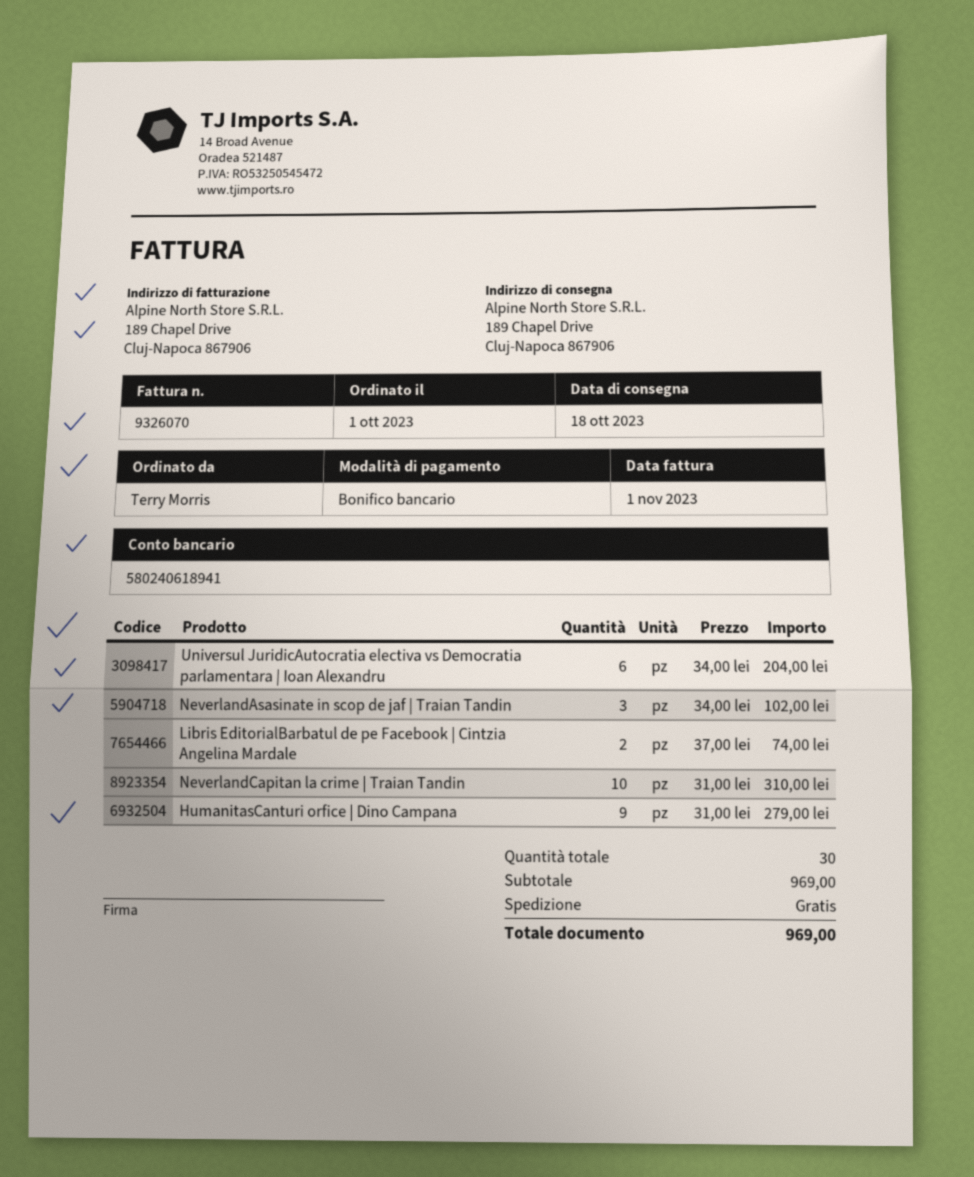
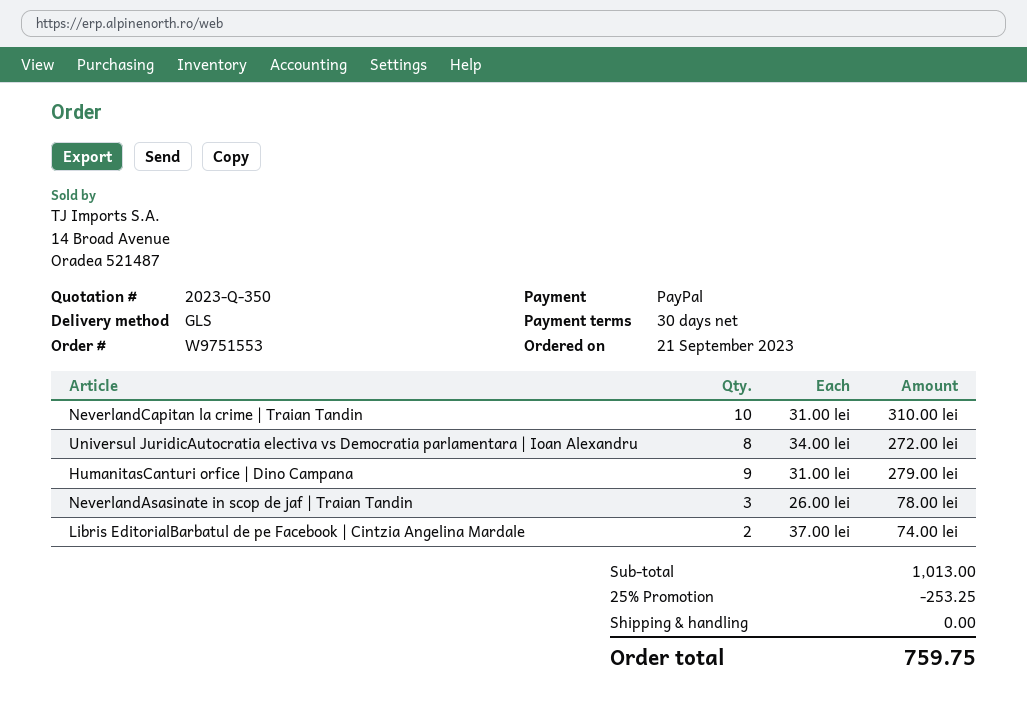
order date: 2023-10-01 -> 2023-09-21
payment method: bank transfer -> PayPal
Universul JuridicAutocratia electiva vs Democratia parlamentara | Ioan Alexandru: 6 x 34.00 = 204.00 -> 8 x 34.00 = 272.00
NeverlandAsasinate in scop de jaf | Traian Tandin: 3 x 34.00 = 102.00 -> 3 x 26.00 = 78.00
subtotal: 969.00 -> 1013.00
discount: none -> 25% = 253.25
total: 969.00 -> 759.75

